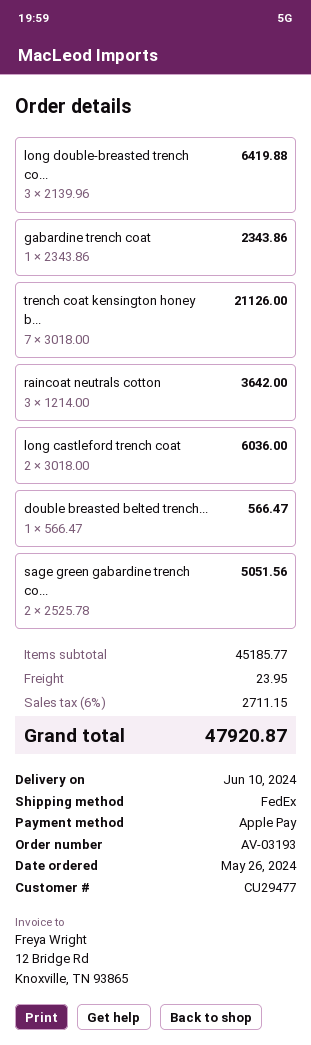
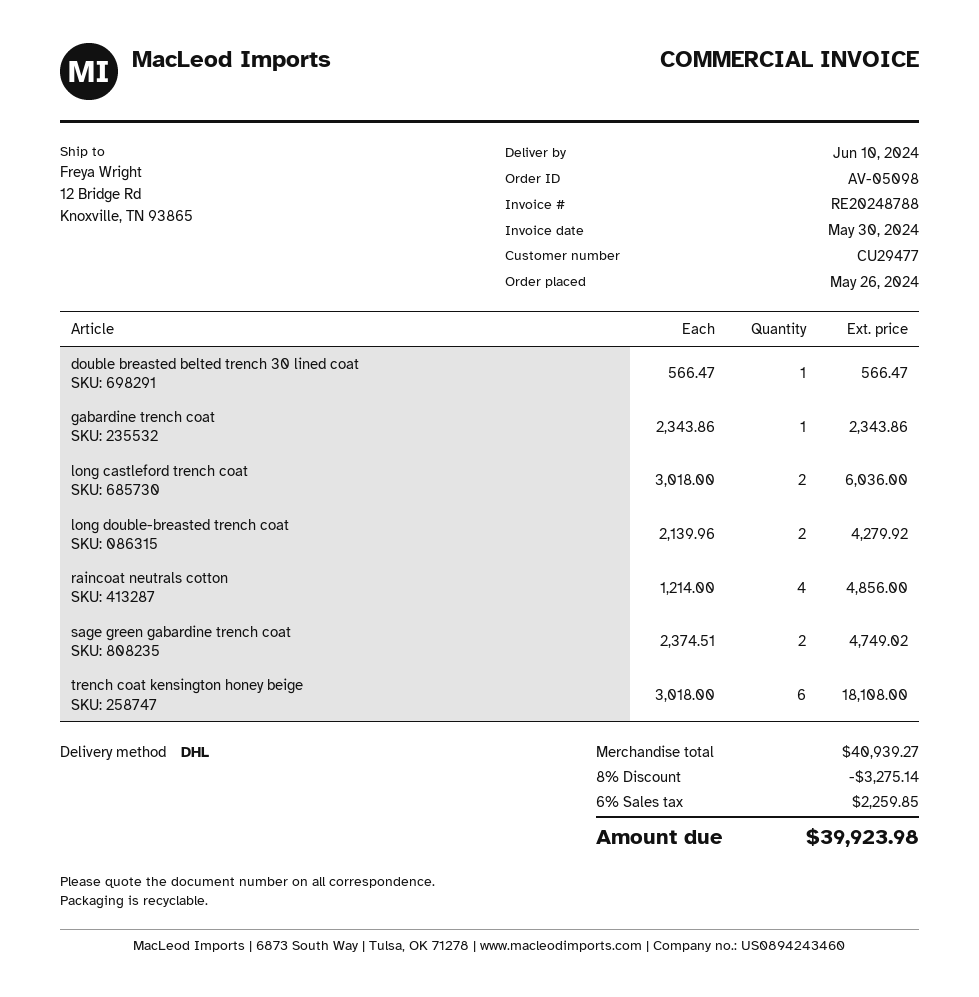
order number: AV-03193 -> AV-05098
shipping method: FedEx -> DHL
long double-breasted trench co...: 3 x 2139.96 = 6419.88 -> 2 x 2139.96 = 4279.92
trench coat kensington honey b...: 7 x 3018.00 = 21126.00 -> 6 x 3018.00 = 18108.00
raincoat neutrals cotton: 3 x 1214.00 = 3642.00 -> 4 x 1214.00 = 4856.00
sage green gabardine trench co...: 2 x 2525.78 = 5051.56 -> 2 x 2374.51 = 4749.02
subtotal: 45185.77 -> 40939.27
discount: none -> 8% = 3275.14
shipping: 23.95 -> none
tax: 6% = 2711.15 -> 6% = 2259.85
total: 47920.87 -> 39923.98

